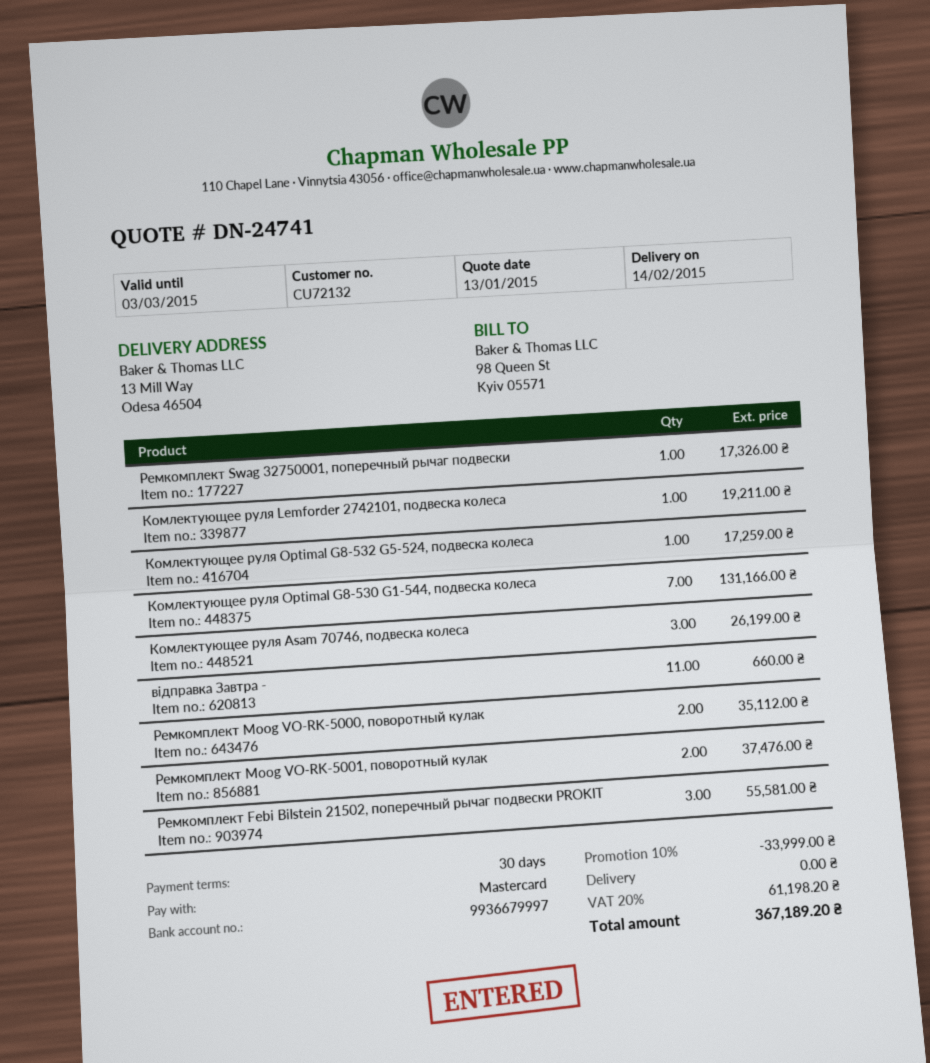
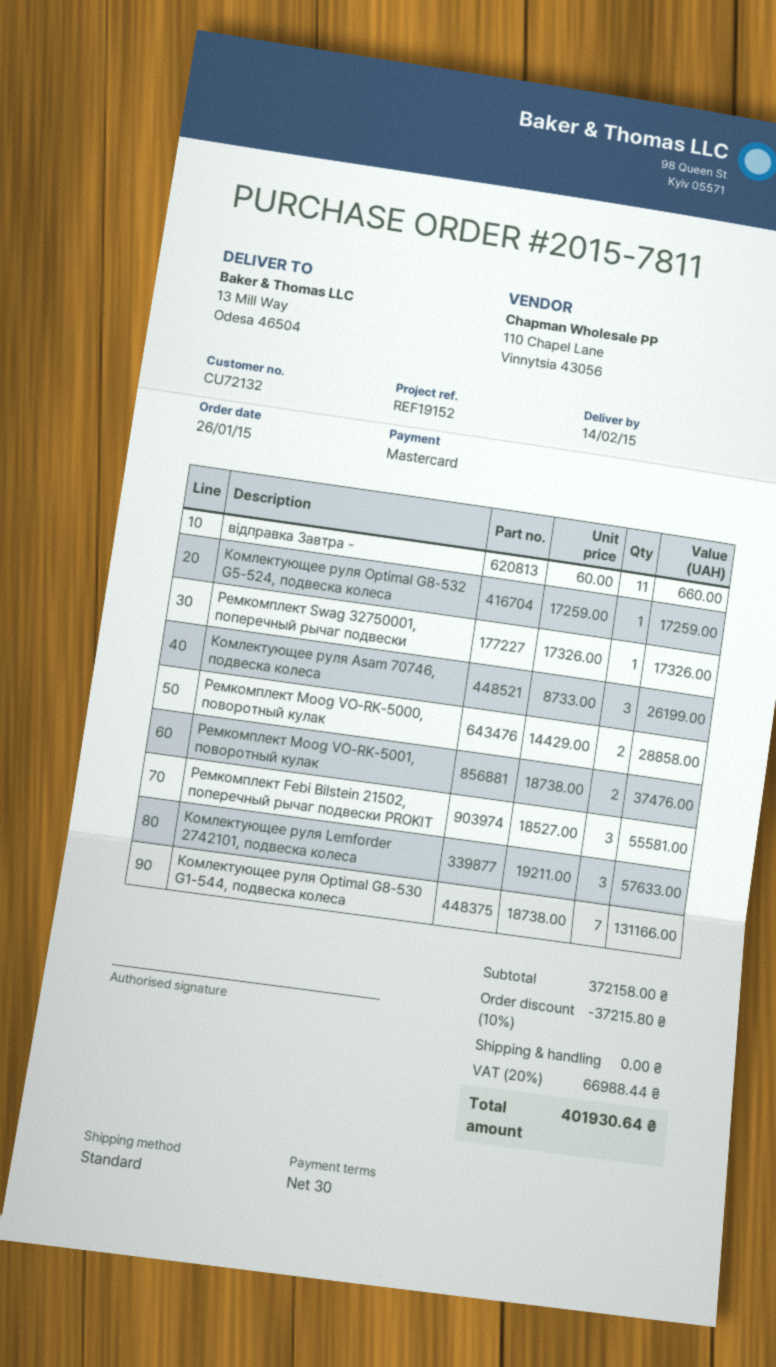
Комлектующее руля Lemforder 2742101, подвеска колеса: 1 for 19211.00 -> 3 for 57633.00
Ремкомплект Moog VO-RK-5000, поворотный кулак: 2 for 35112.00 -> 2 for 28858.00
discount: 10% = 33999.00 -> 10% = 37215.80
tax: 20% = 61198.20 -> 20% = 66988.44
total: 367189.20 -> 401930.64

